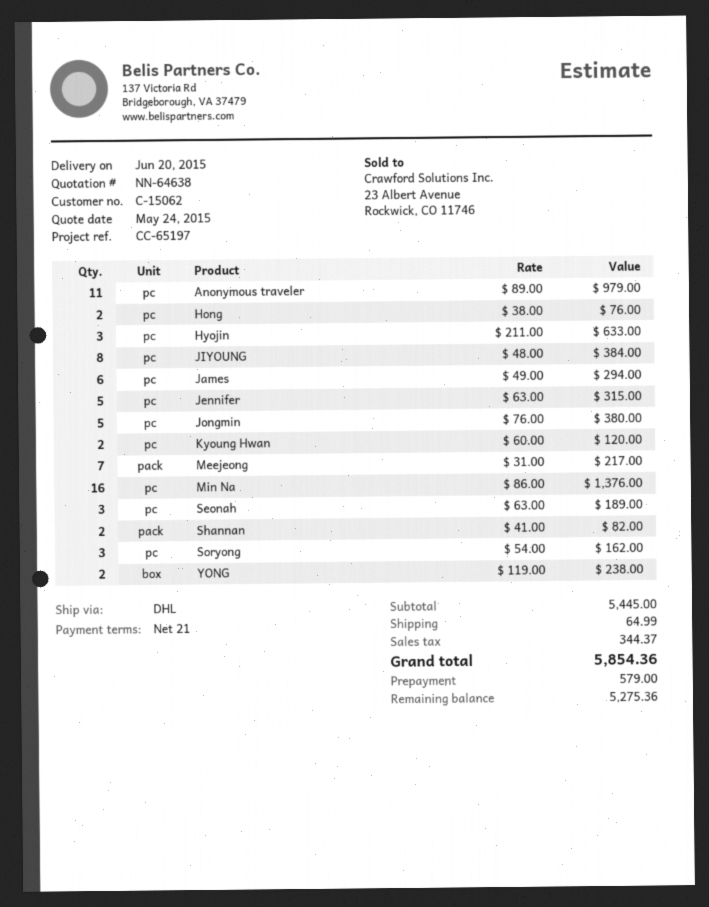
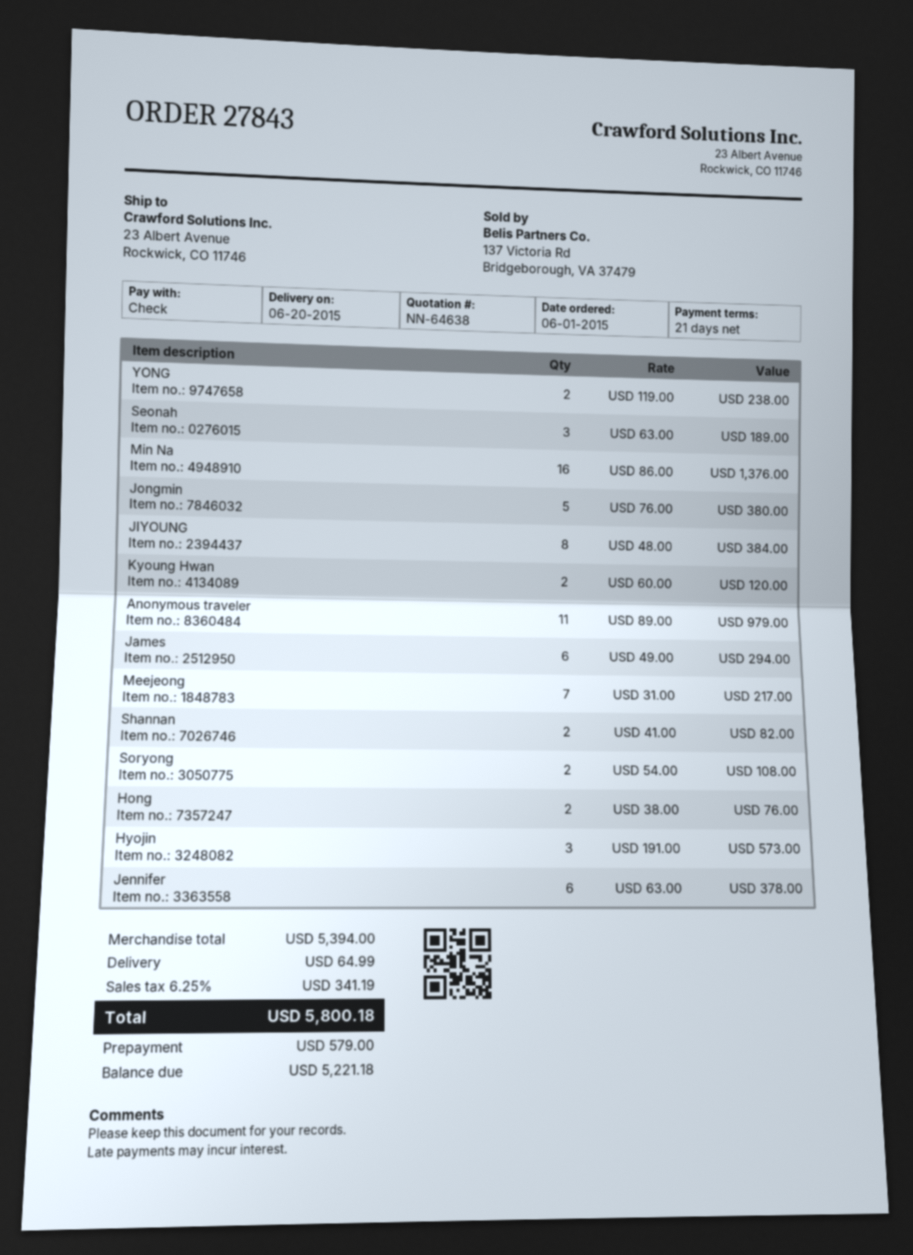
Hyojin: 3 x 211.00 = 633.00 -> 3 x 191.00 = 573.00
Jennifer: 5 x 63.00 = 315.00 -> 6 x 63.00 = 378.00
Soryong: 3 x 54.00 = 162.00 -> 2 x 54.00 = 108.00
subtotal: 5445.00 -> 5394.00
tax: 344.37 -> 341.19
total: 5854.36 -> 5800.18
balance: 5275.36 -> 5221.18

